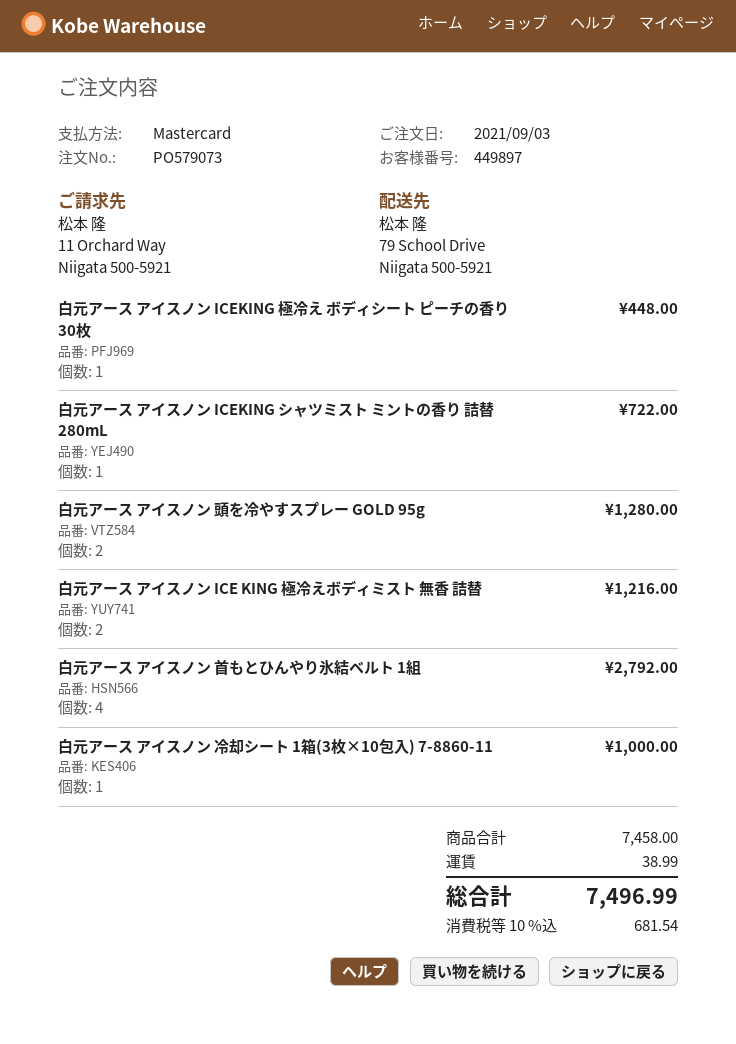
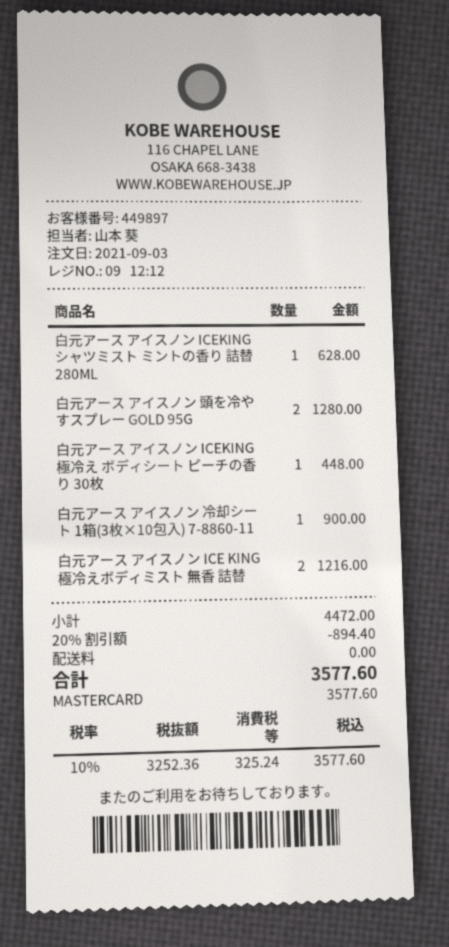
白元アース アイスノン ICEKING シャツミスト ミントの香り 詰替 280mL: 1 for 722.00 -> 1 for 628.00
白元アース アイスノン 首もとひんやり氷結ベルト 1組: 4 for 2792.00 -> none
白元アース アイスノン 冷却シート 1箱(3枚×10包入) 7-8860-11: 1 for 1000.00 -> 1 for 900.00
subtotal: 7458.00 -> 4472.00
discount: none -> 20% = 894.40
shipping: 38.99 -> 0.00
tax: 10% = 681.54 -> 10% = 325.24
total: 7496.99 -> 3577.60

